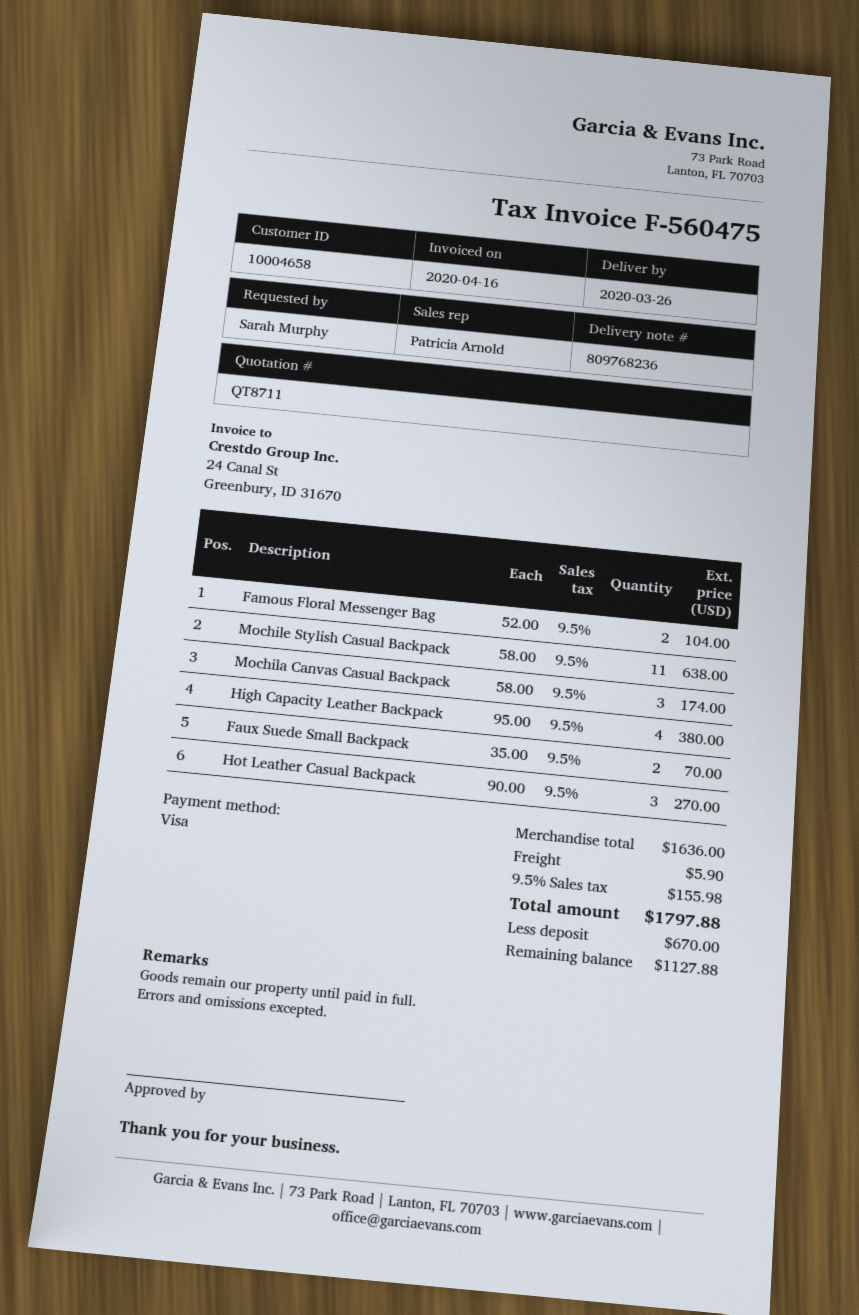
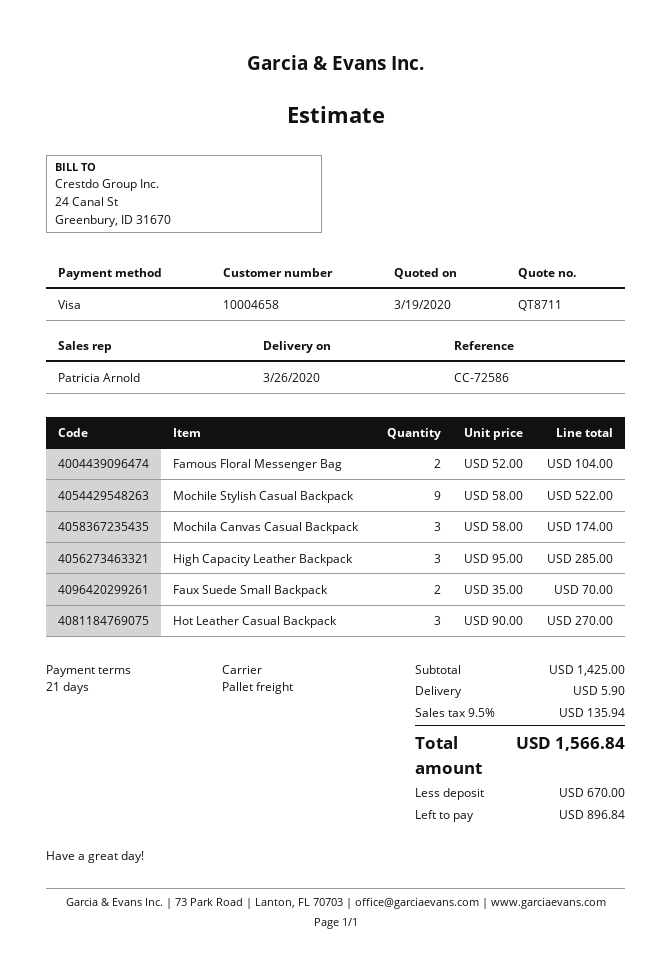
Mochile Stylish Casual Backpack: 11 x 58.00 = 638.00 -> 9 x 58.00 = 522.00
High Capacity Leather Backpack: 4 x 95.00 = 380.00 -> 3 x 95.00 = 285.00
subtotal: 1636.00 -> 1425.00
tax: 9.5% = 155.98 -> 9.5% = 135.94
total: 1797.88 -> 1566.84
balance: 1127.88 -> 896.84

